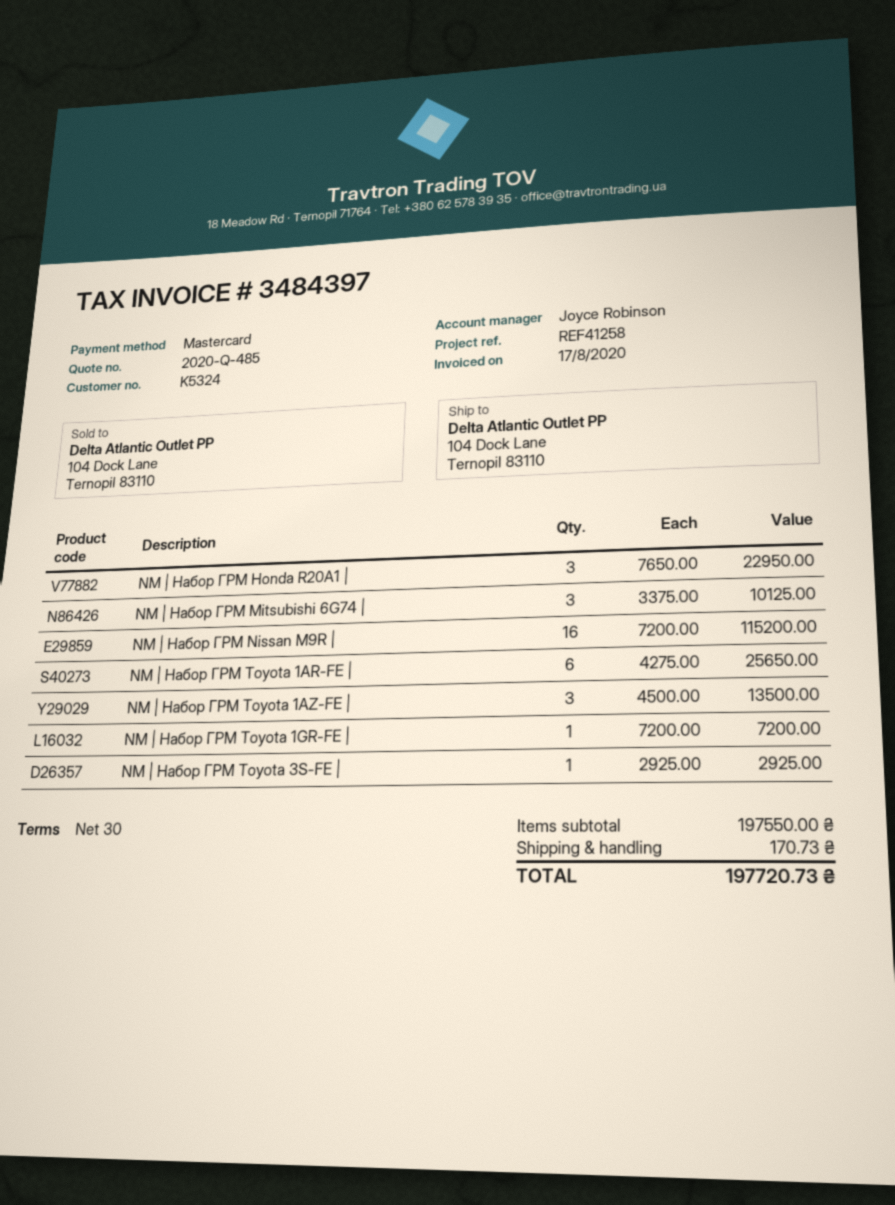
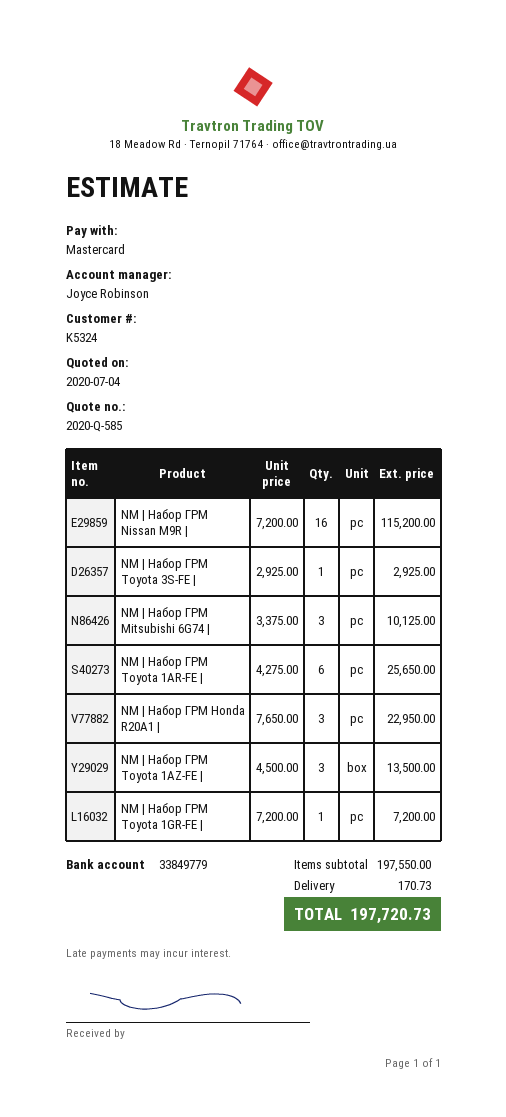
quote number: 2020-Q-485 -> 2020-Q-585

